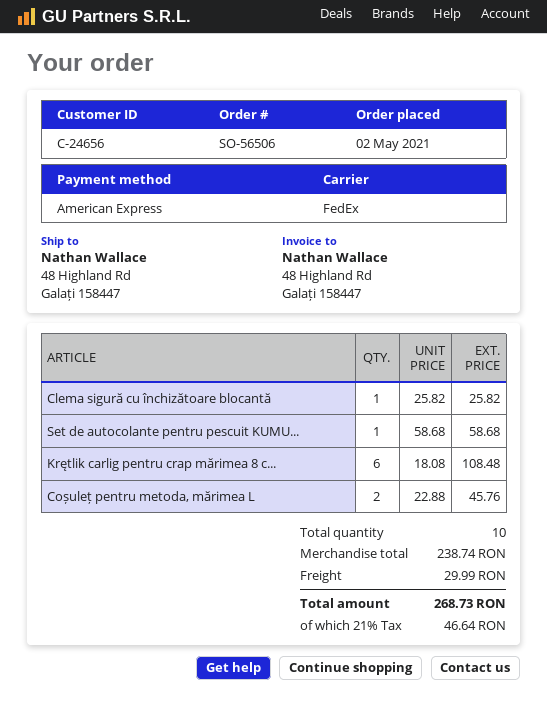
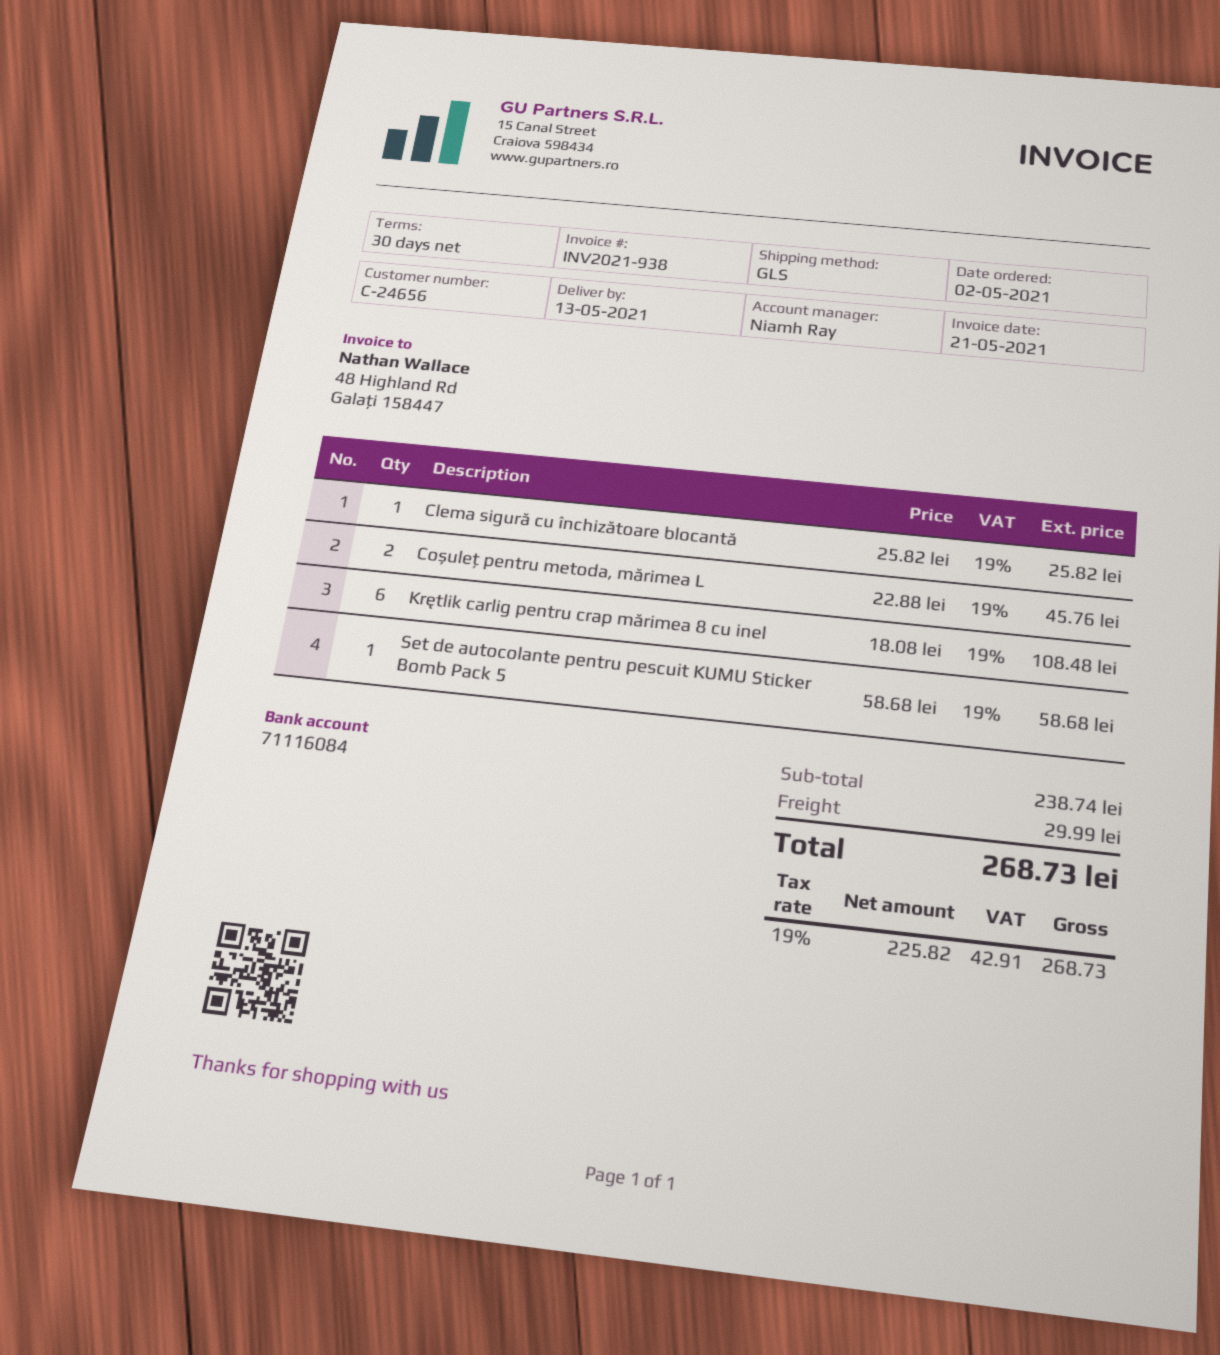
shipping method: FedEx -> GLS
tax: 21% = 46.64 -> 19% = 42.91

